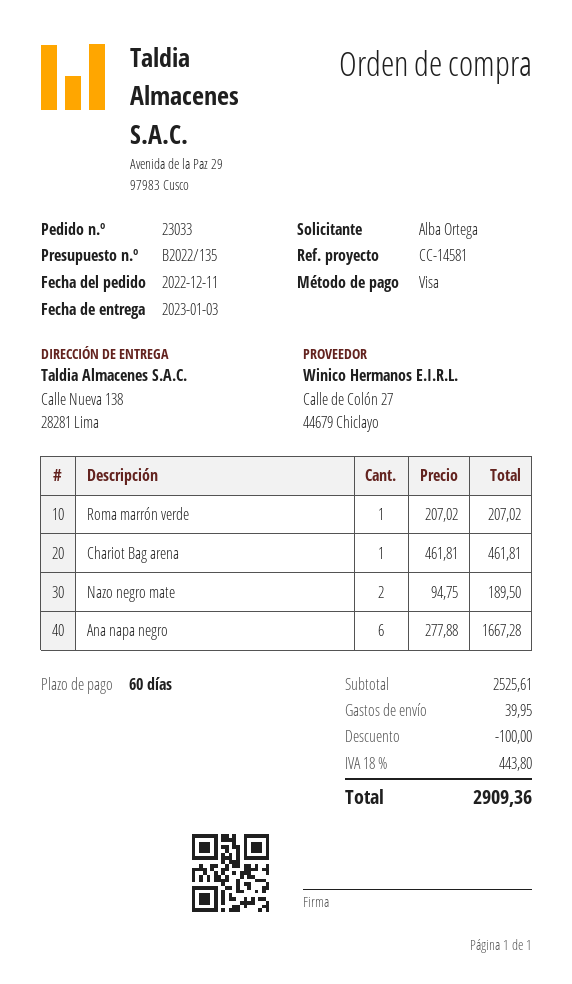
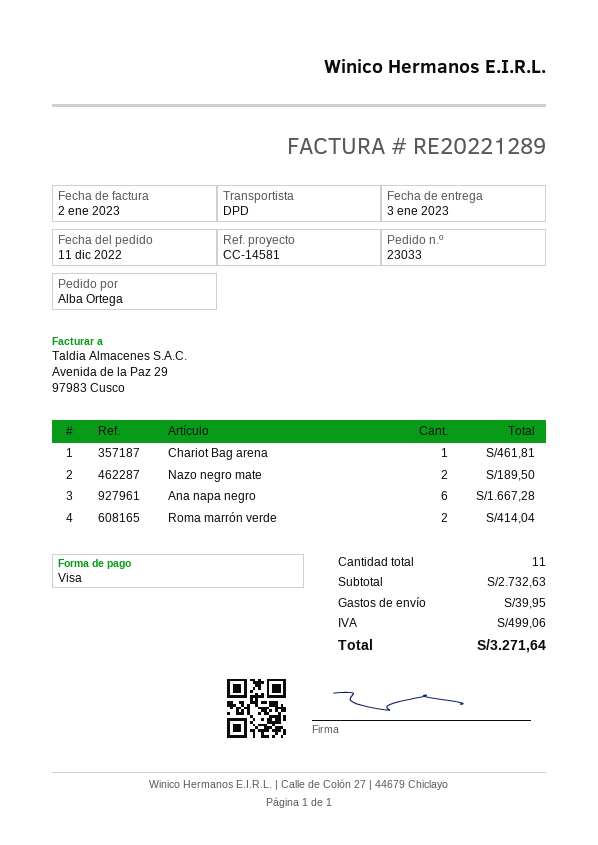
Roma marrón verde: 1 for 207.02 -> 2 for 414.04
subtotal: 2525.61 -> 2732.63
discount: 100.00 -> none
tax: 443.80 -> 499.06
total: 2909.36 -> 3271.64

